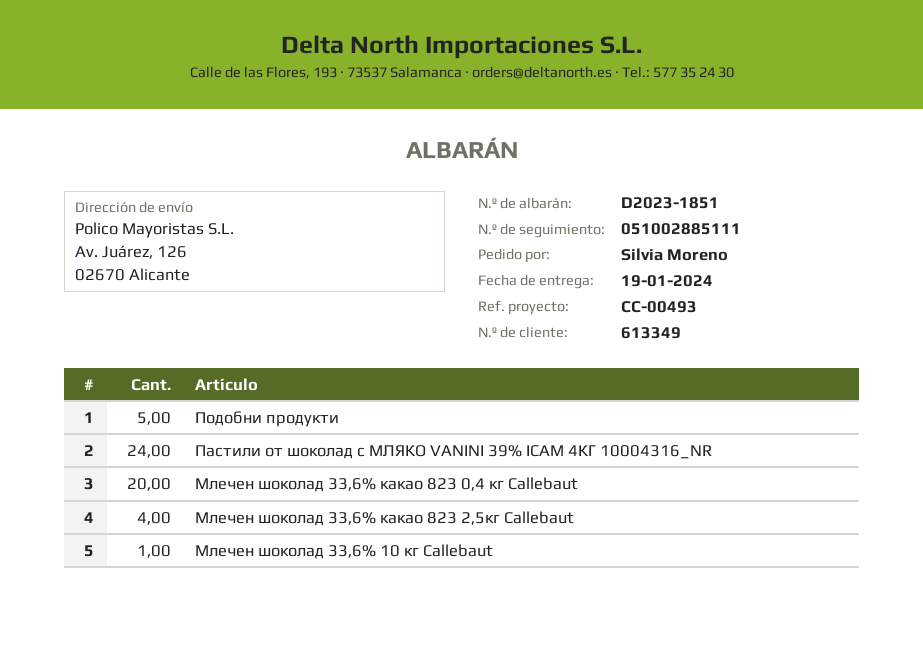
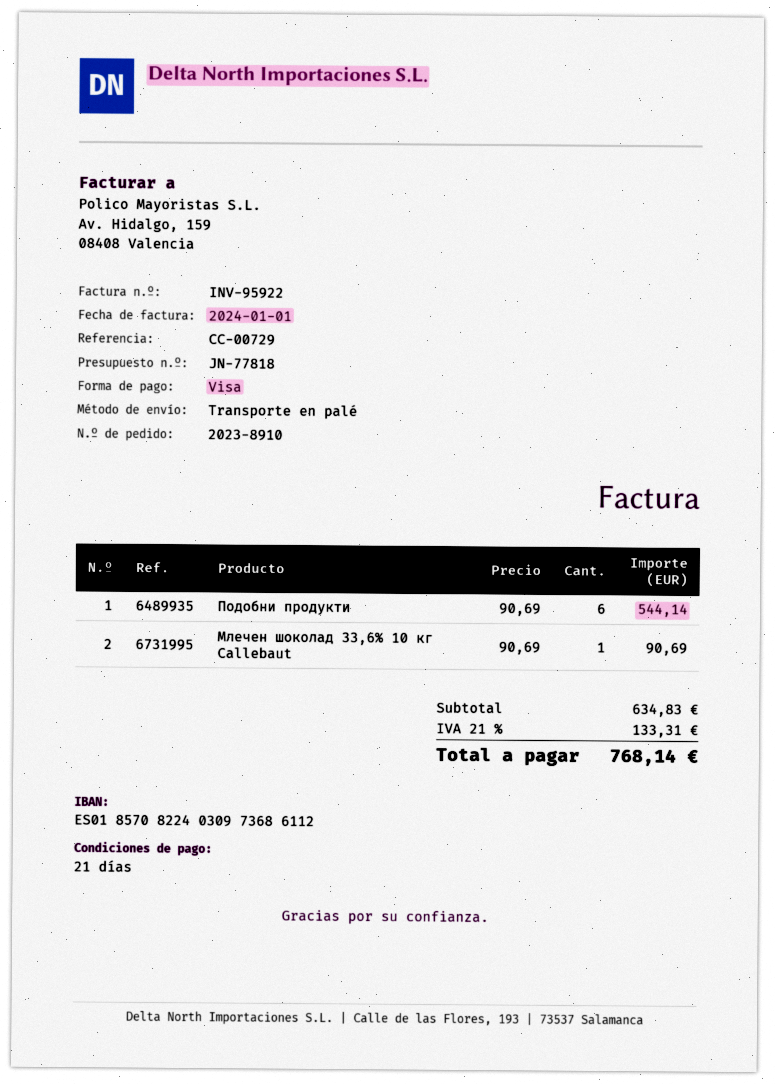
reference: CC-00493 -> CC-00729
Подобни продукти: 5 -> 6
Пастили от шоколад с МЛЯКО VANINI 39% ICAM 4КГ 10004316_NR: 24 -> none
Млечен шоколад 33,6% какао 823 0,4 кг Callebaut: 20 -> none
Млечен шоколад 33,6% какао 823 2,5кг Callebaut: 4 -> none

